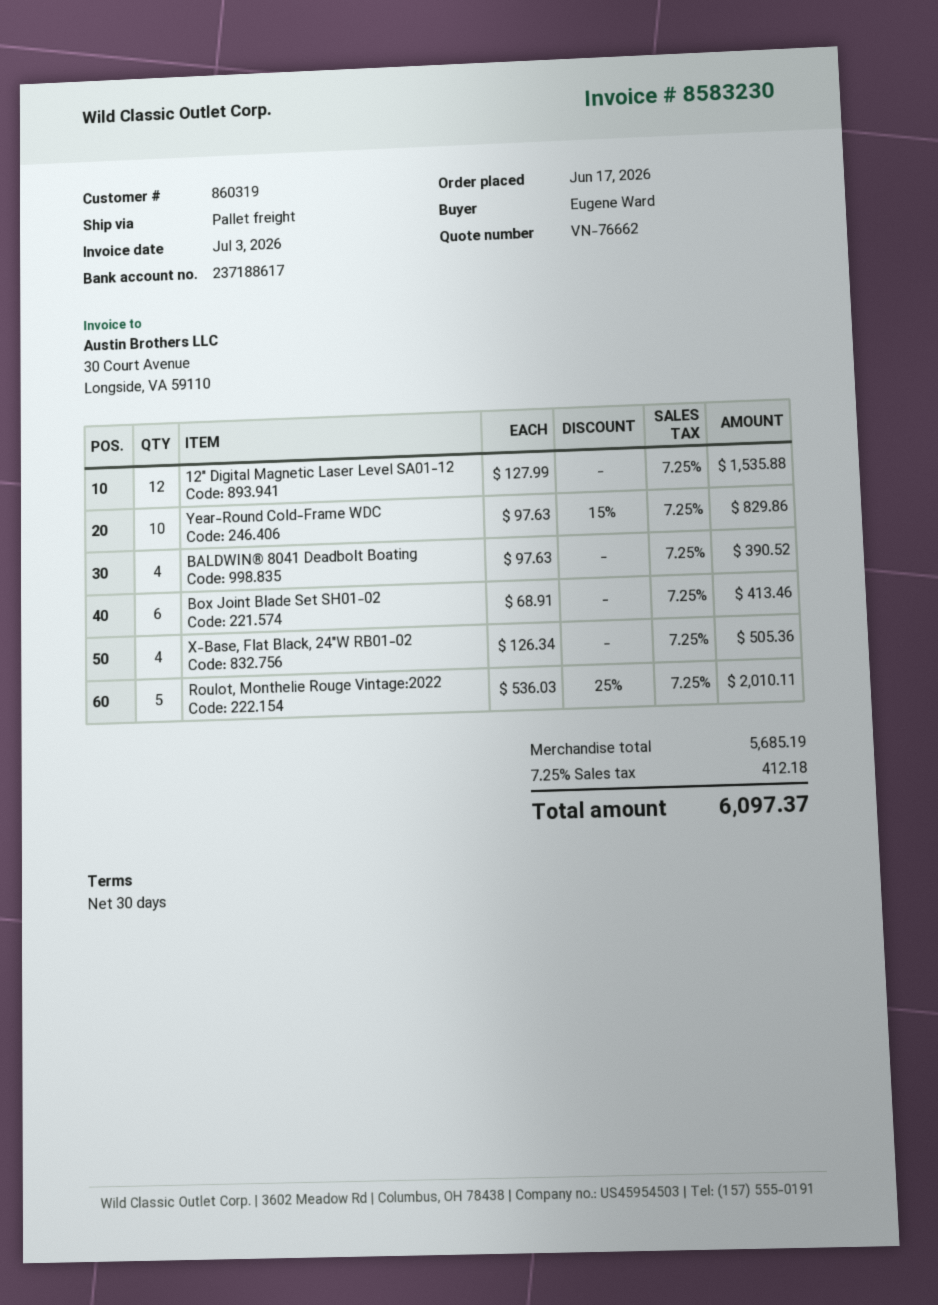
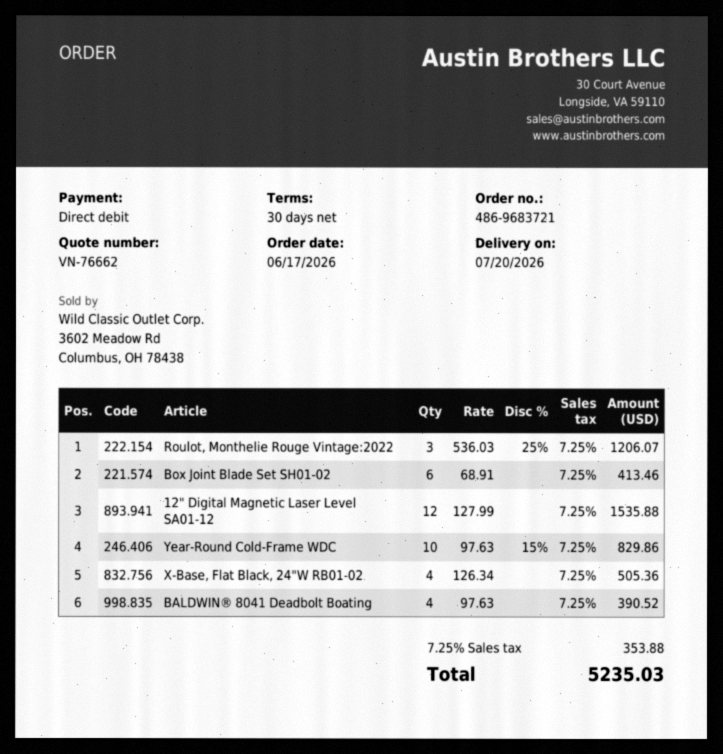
Roulot, Monthelie Rouge Vintage:2022: 5 x 536.03 - 25% = 2010.11 -> 3 x 536.03 - 25% = 1206.07
tax: 7.25% = 412.18 -> 7.25% = 353.88
total: 6097.37 -> 5235.03

